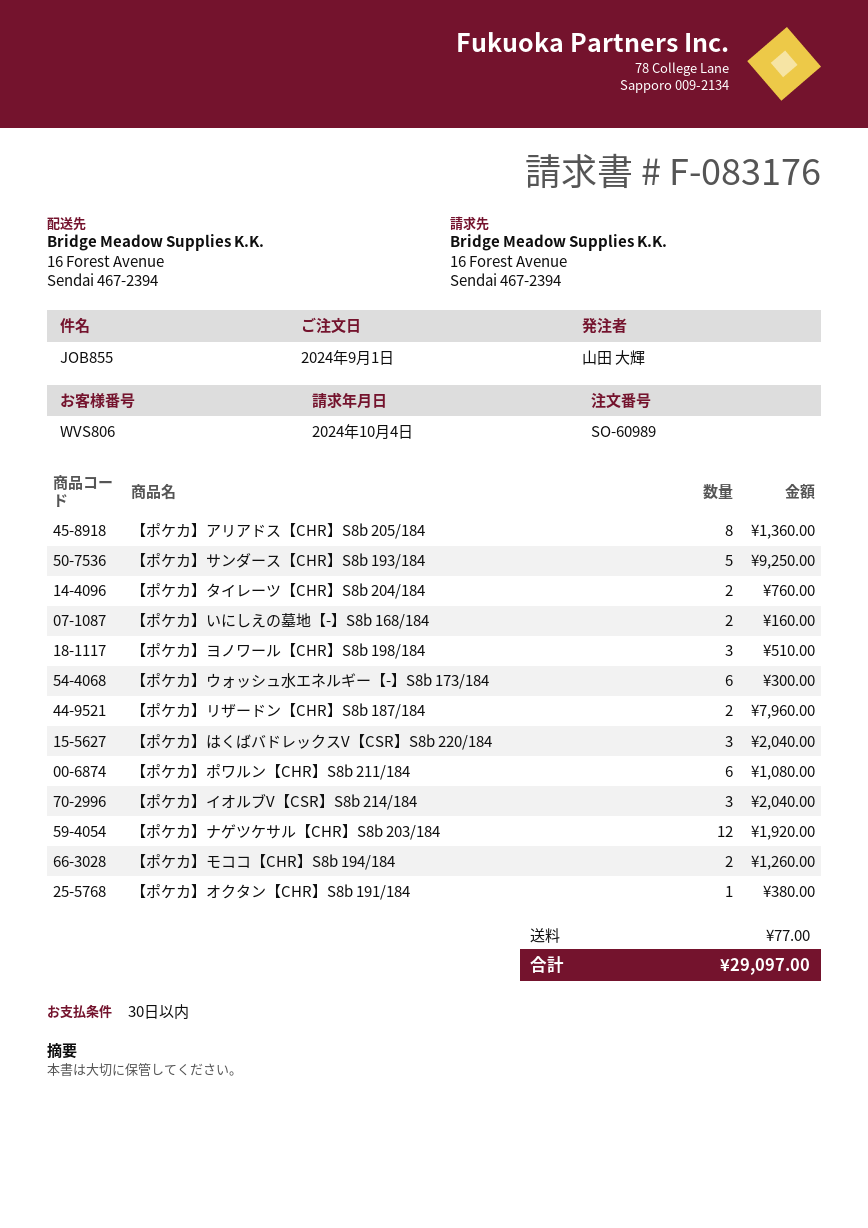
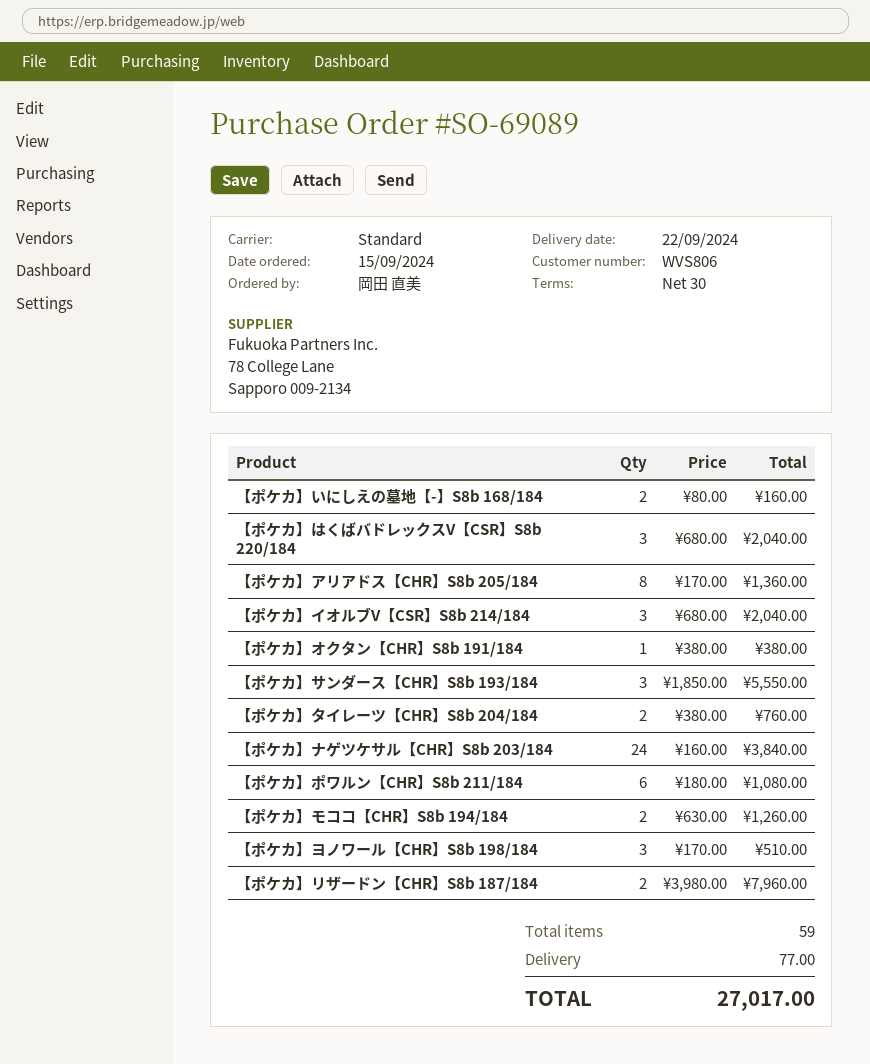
order number: SO-60989 -> SO-69089
order date: 2024-09-01 -> 2024-09-15
ordered by: 山田 大輝 -> 岡田 直美
【ポケカ】サンダース【CHR】S8b 193/184: 5 for 9250.00 -> 3 for 5550.00
【ポケカ】ウォッシュ水エネルギー【-】S8b 173/184: 6 for 300.00 -> none
【ポケカ】ナゲツケサル【CHR】S8b 203/184: 12 for 1920.00 -> 24 for 3840.00
total: 29097.00 -> 27017.00

